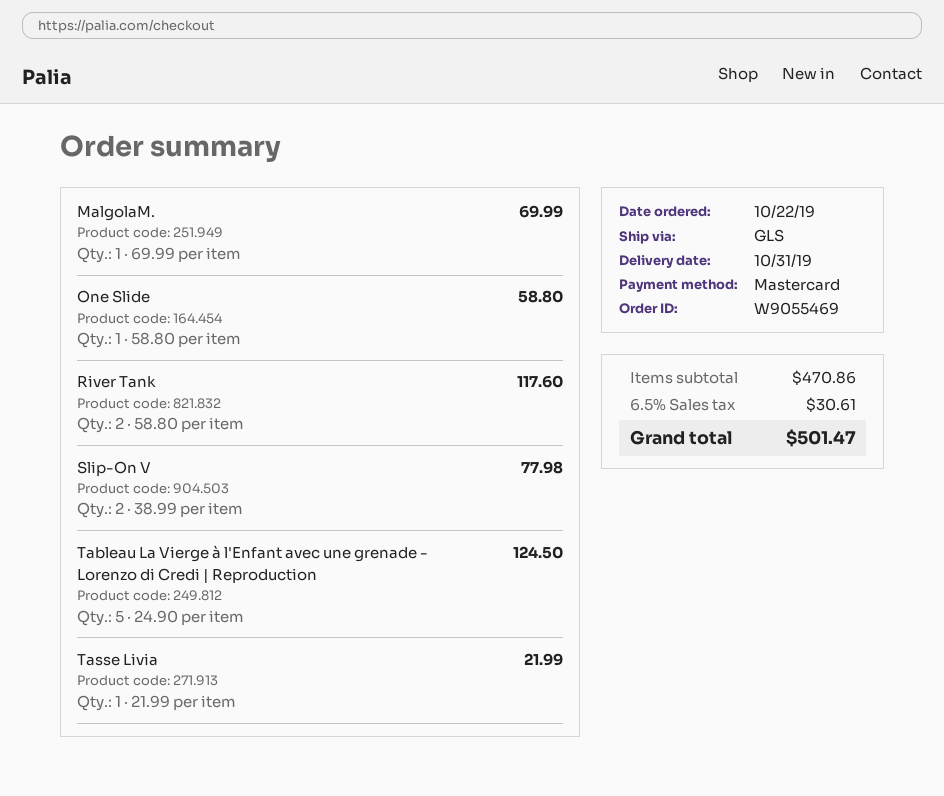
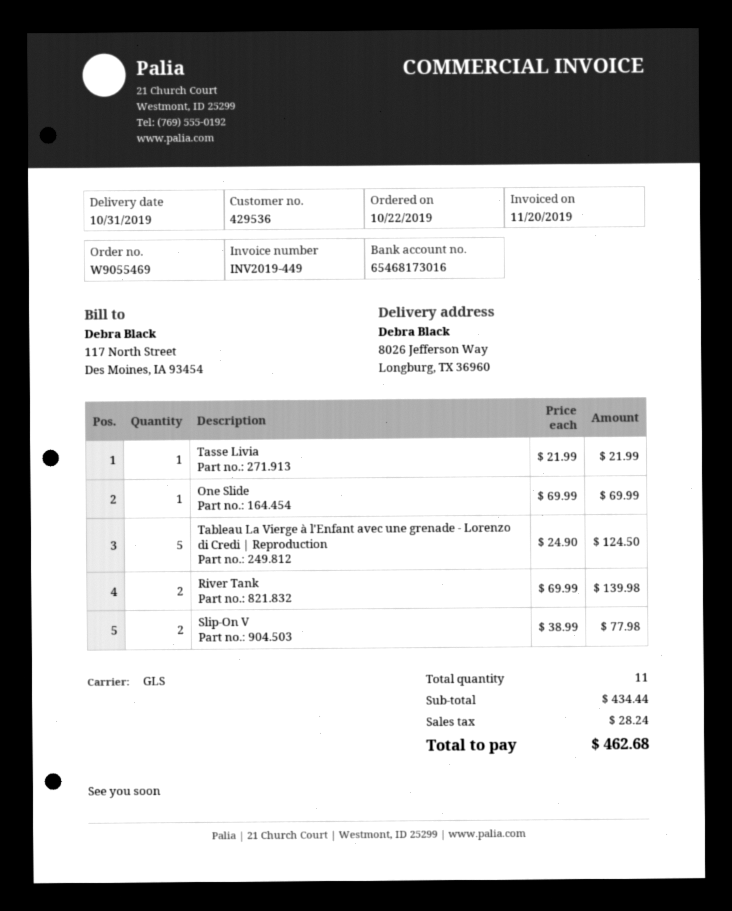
MalgolaM.: 1 x 69.99 = 69.99 -> none
One Slide: 1 x 58.80 = 58.80 -> 1 x 69.99 = 69.99
River Tank: 2 x 58.80 = 117.60 -> 2 x 69.99 = 139.98
subtotal: 470.86 -> 434.44
tax: 30.61 -> 28.24
total: 501.47 -> 462.68

